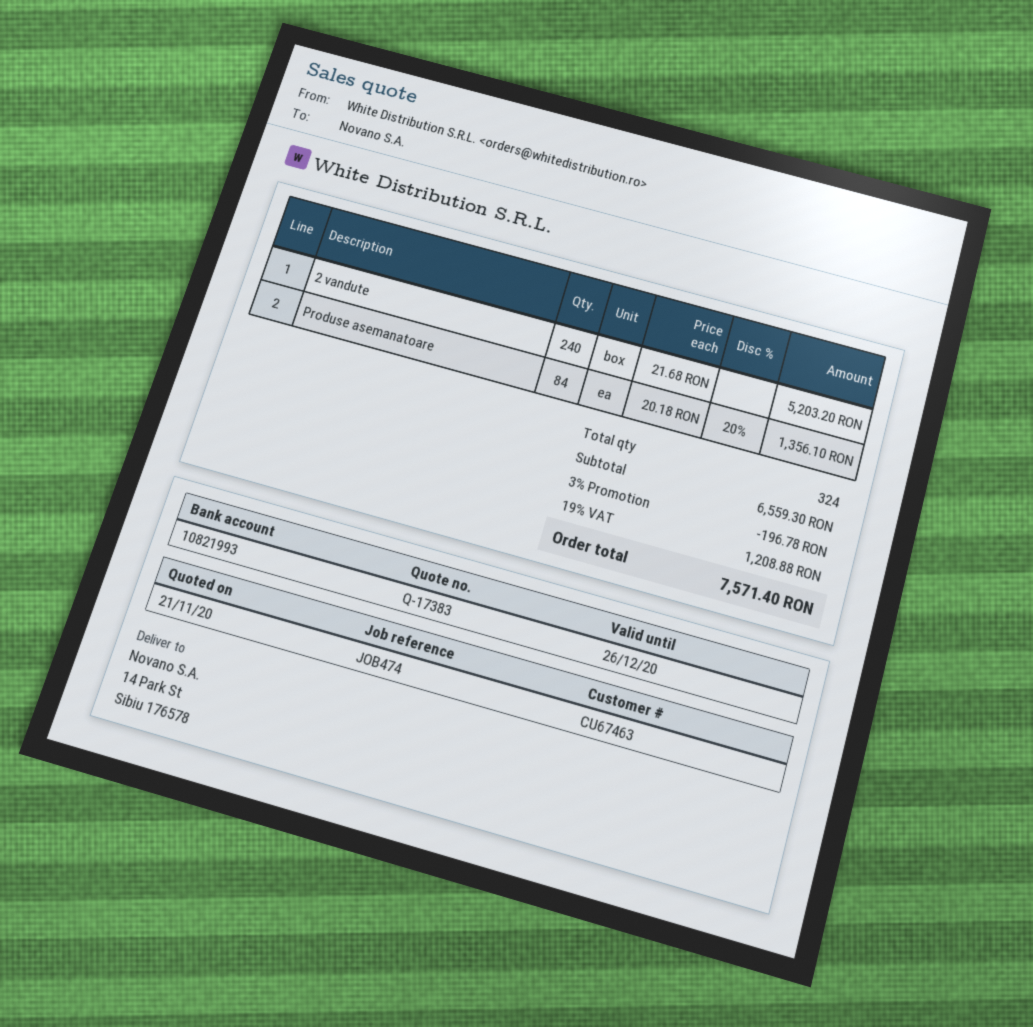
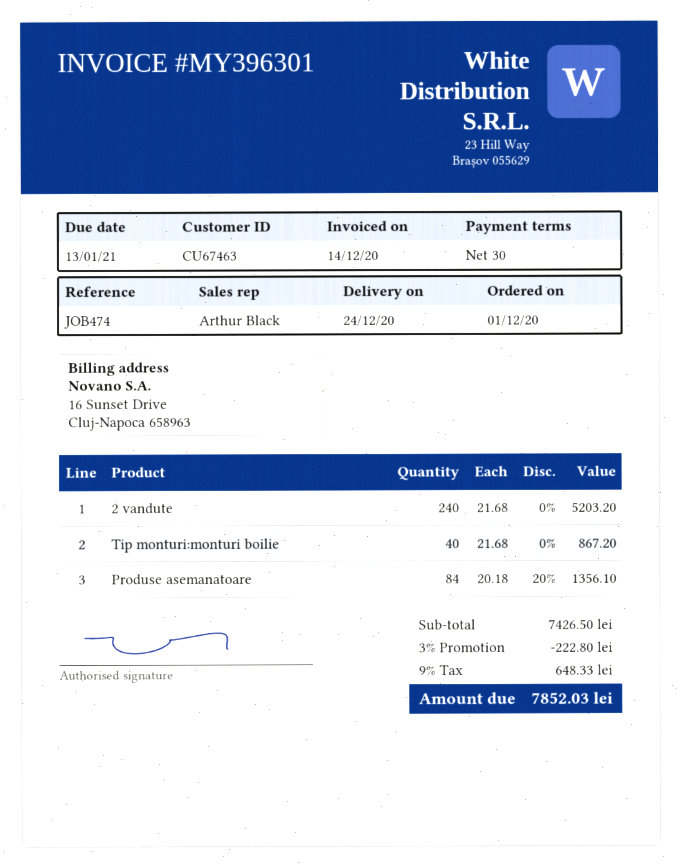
Tip monturi:monturi boilie: none -> 40 x 21.68 = 867.20
subtotal: 6559.30 -> 7426.50
discount: 3% = 196.78 -> 3% = 222.80
tax: 19% = 1208.88 -> 9% = 648.33
total: 7571.40 -> 7852.03

